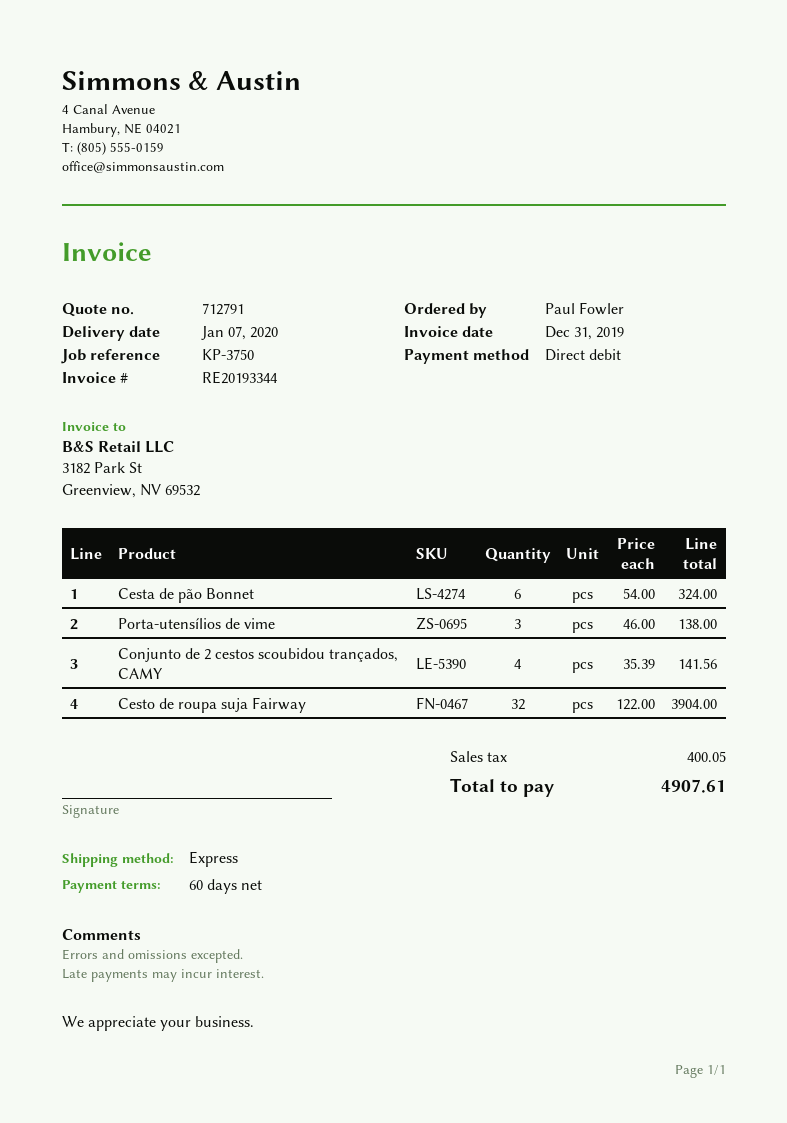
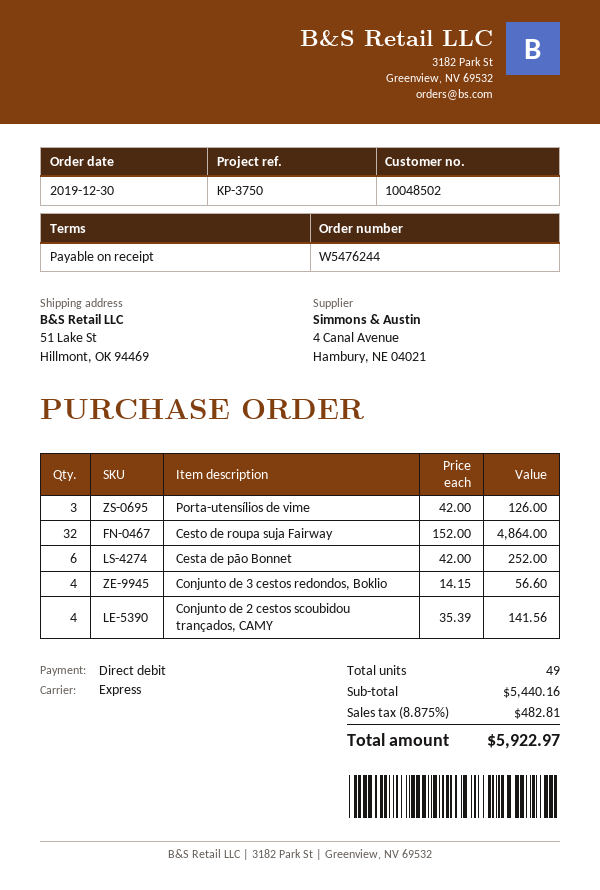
payment terms: 60 days -> on receipt
Cesta de pão Bonnet: 6 x 54.00 = 324.00 -> 6 x 42.00 = 252.00
Porta-utensílios de vime: 3 x 46.00 = 138.00 -> 3 x 42.00 = 126.00
Cesto de roupa suja Fairway: 32 x 122.00 = 3904.00 -> 32 x 152.00 = 4864.00
Conjunto de 3 cestos redondos, Boklio: none -> 4 x 14.15 = 56.60
tax: 400.05 -> 482.81
total: 4907.61 -> 5922.97

